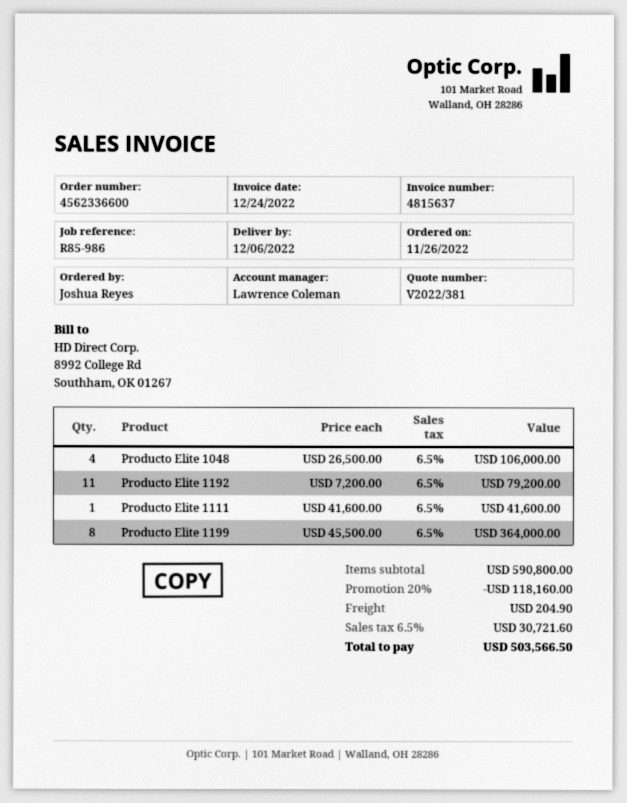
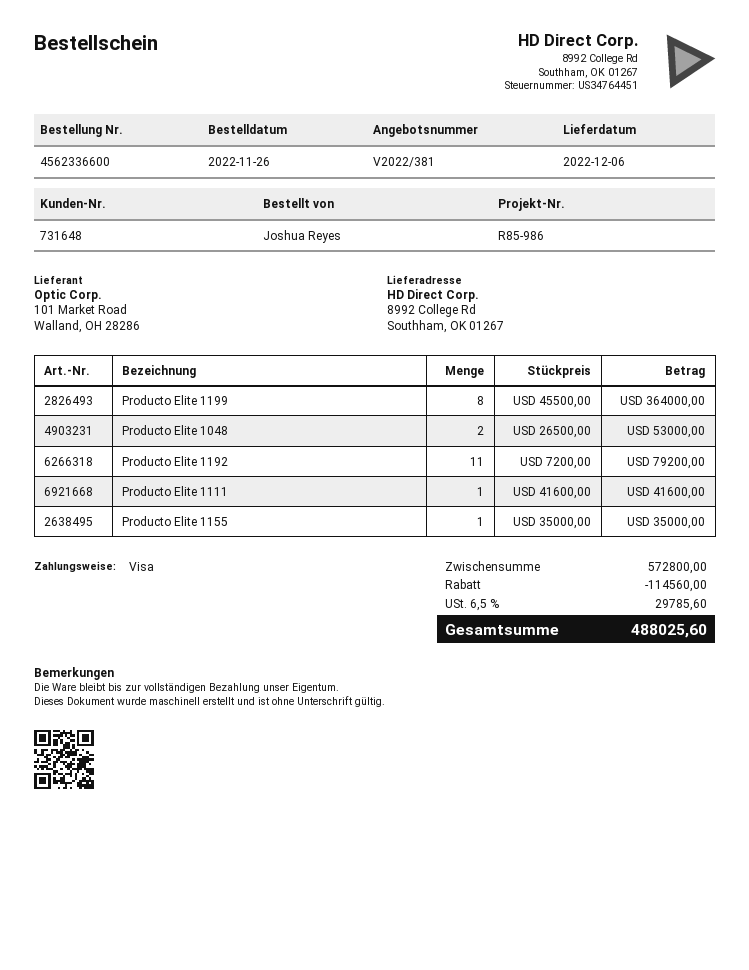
Producto Elite 1048: 4 x 26500.00 = 106000.00 -> 2 x 26500.00 = 53000.00
Producto Elite 1155: none -> 1 x 35000.00 = 35000.00
subtotal: 590800.00 -> 572800.00
discount: 118160.00 -> 114560.00
shipping: 204.90 -> none
tax: 6.5% = 30721.60 -> 6.5% = 29785.60
total: 503566.50 -> 488025.60

